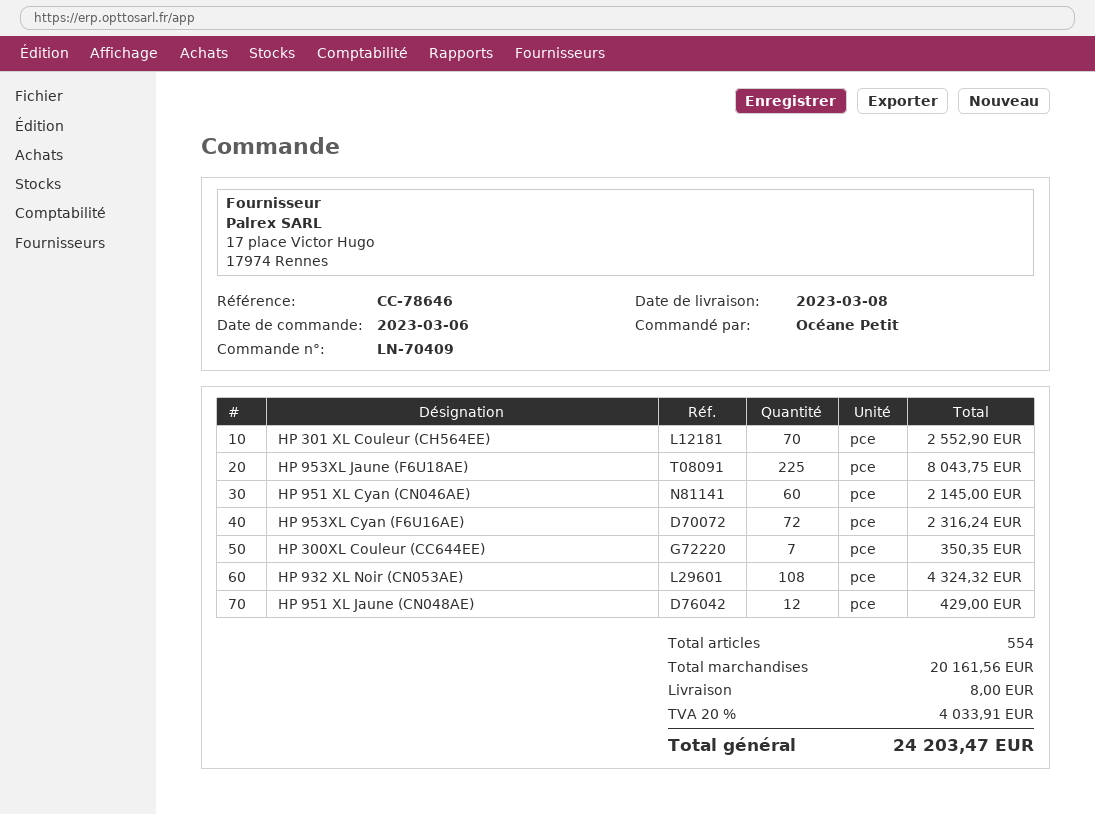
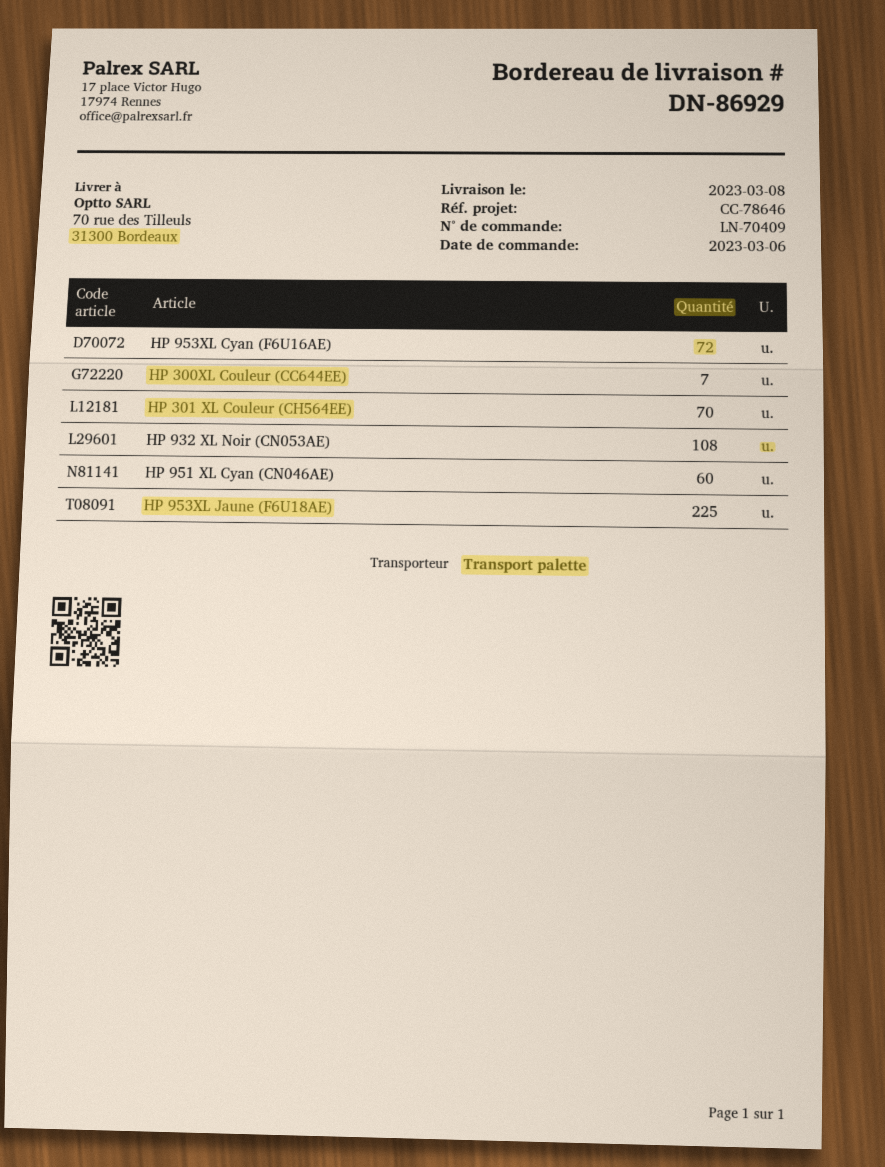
HP 951 XL Jaune (CN048AE): 12 -> none

